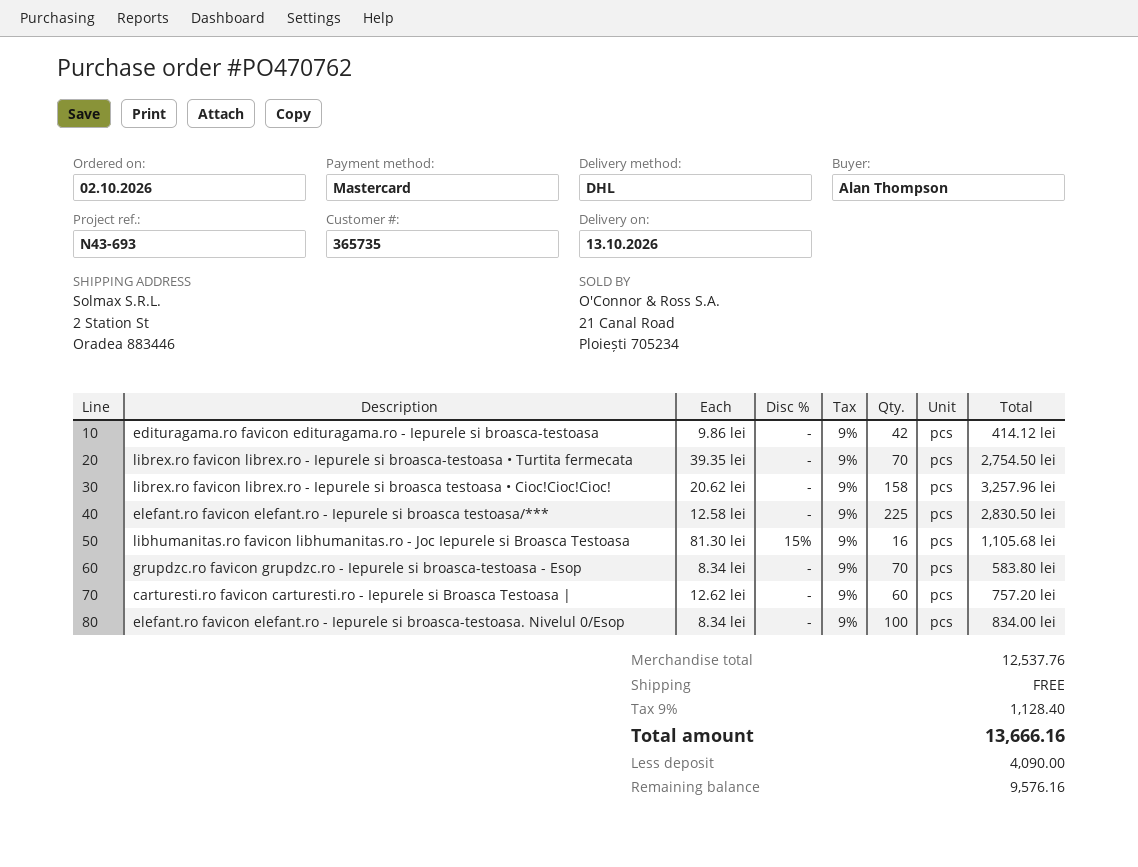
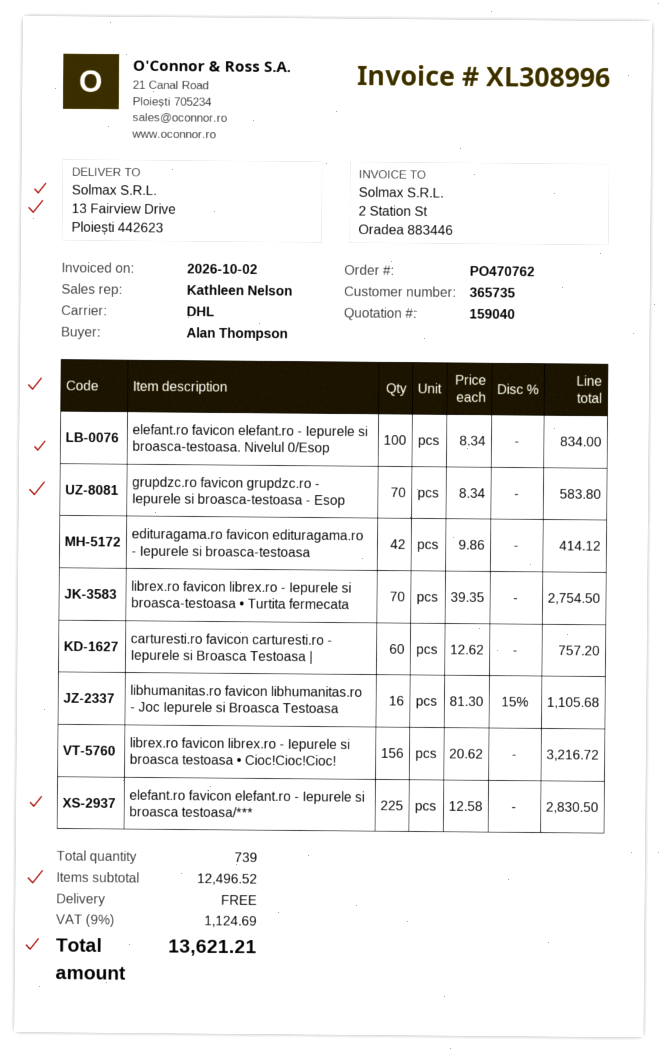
ship to: 2 Station St, Oradea 883446 -> 13 Fairview Drive, Ploiești 442623
librex.ro favicon librex.ro - Iepurele si broasca testoasa • Cioc!Cioc!Cioc!: 158 x 20.62 = 3257.96 -> 156 x 20.62 = 3216.72
subtotal: 12537.76 -> 12496.52
tax: 9% = 1128.40 -> 9% = 1124.69
total: 13666.16 -> 13621.21

